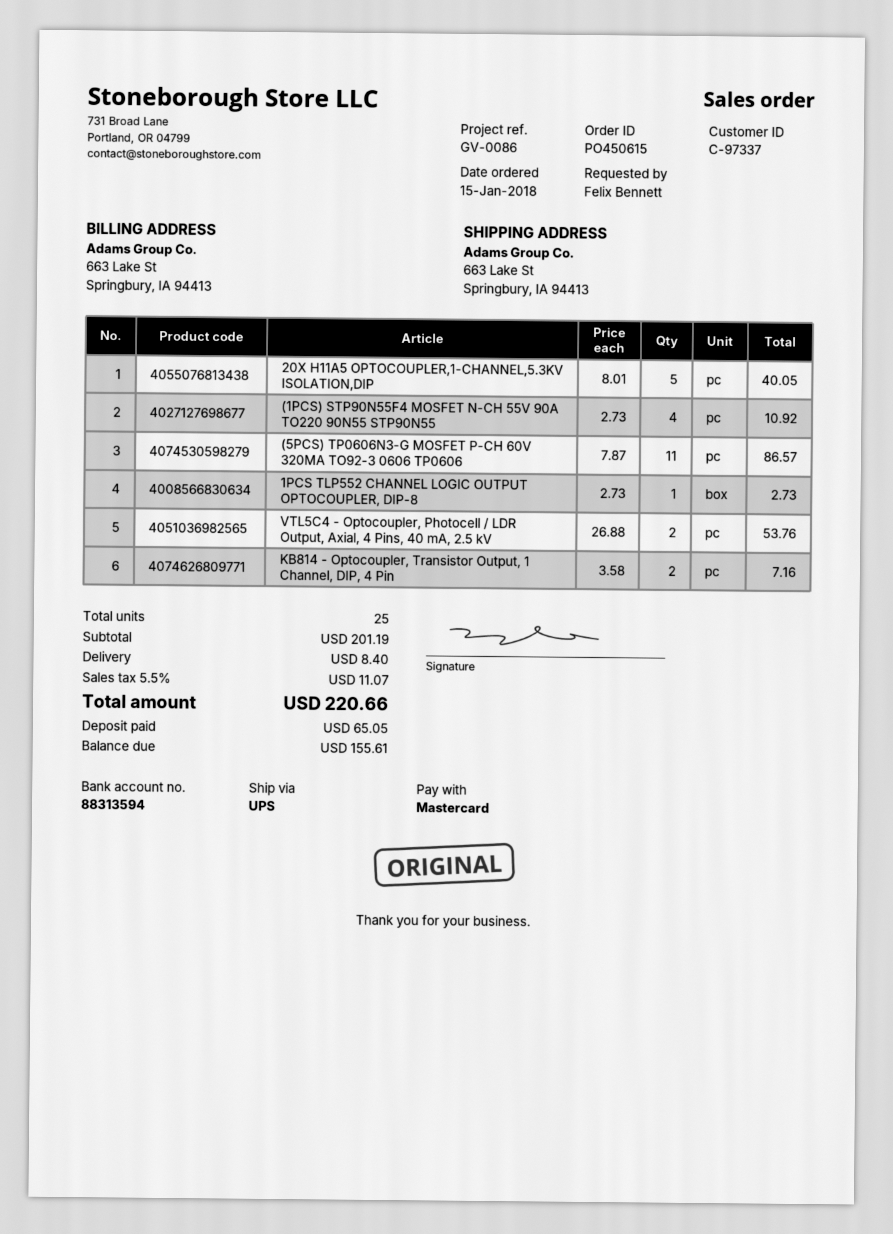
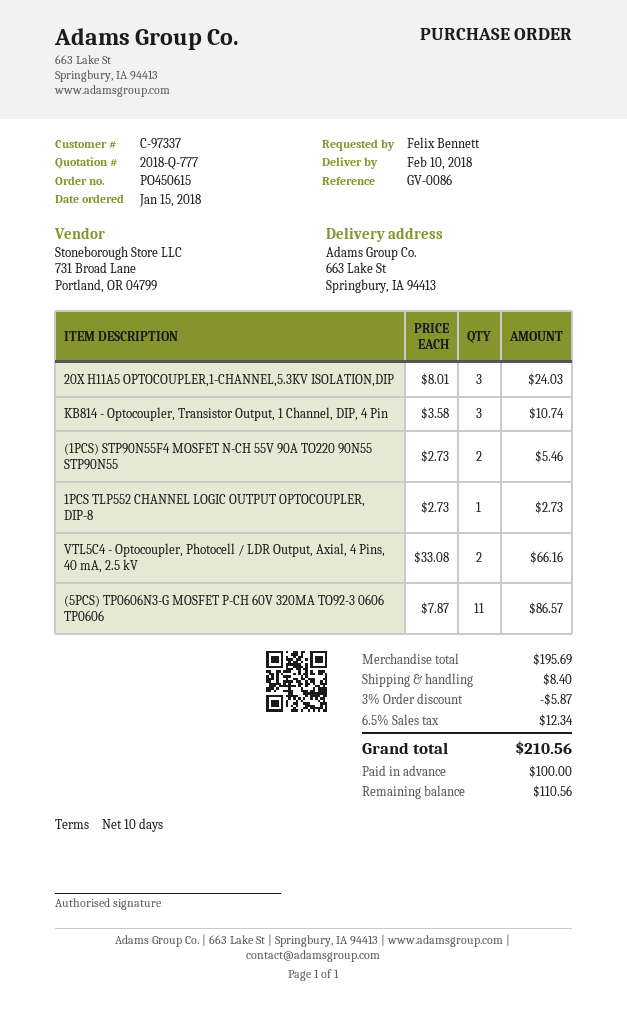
20X H11A5 OPTOCOUPLER,1-CHANNEL,5.3KV ISOLATION,DIP: 5 x 8.01 = 40.05 -> 3 x 8.01 = 24.03
(1PCS) STP90N55F4 MOSFET N-CH 55V 90A TO220 90N55 STP90N55: 4 x 2.73 = 10.92 -> 2 x 2.73 = 5.46
VTL5C4 - Optocoupler, Photocell / LDR Output, Axial, 4 Pins, 40 mA, 2.5 kV: 2 x 26.88 = 53.76 -> 2 x 33.08 = 66.16
KB814 - Optocoupler, Transistor Output, 1 Channel, DIP, 4 Pin: 2 x 3.58 = 7.16 -> 3 x 3.58 = 10.74
subtotal: 201.19 -> 195.69
discount: none -> 3% = 5.87
tax: 5.5% = 11.07 -> 6.5% = 12.34
total: 220.66 -> 210.56
deposit: 65.05 -> 100.00
balance: 155.61 -> 110.56

